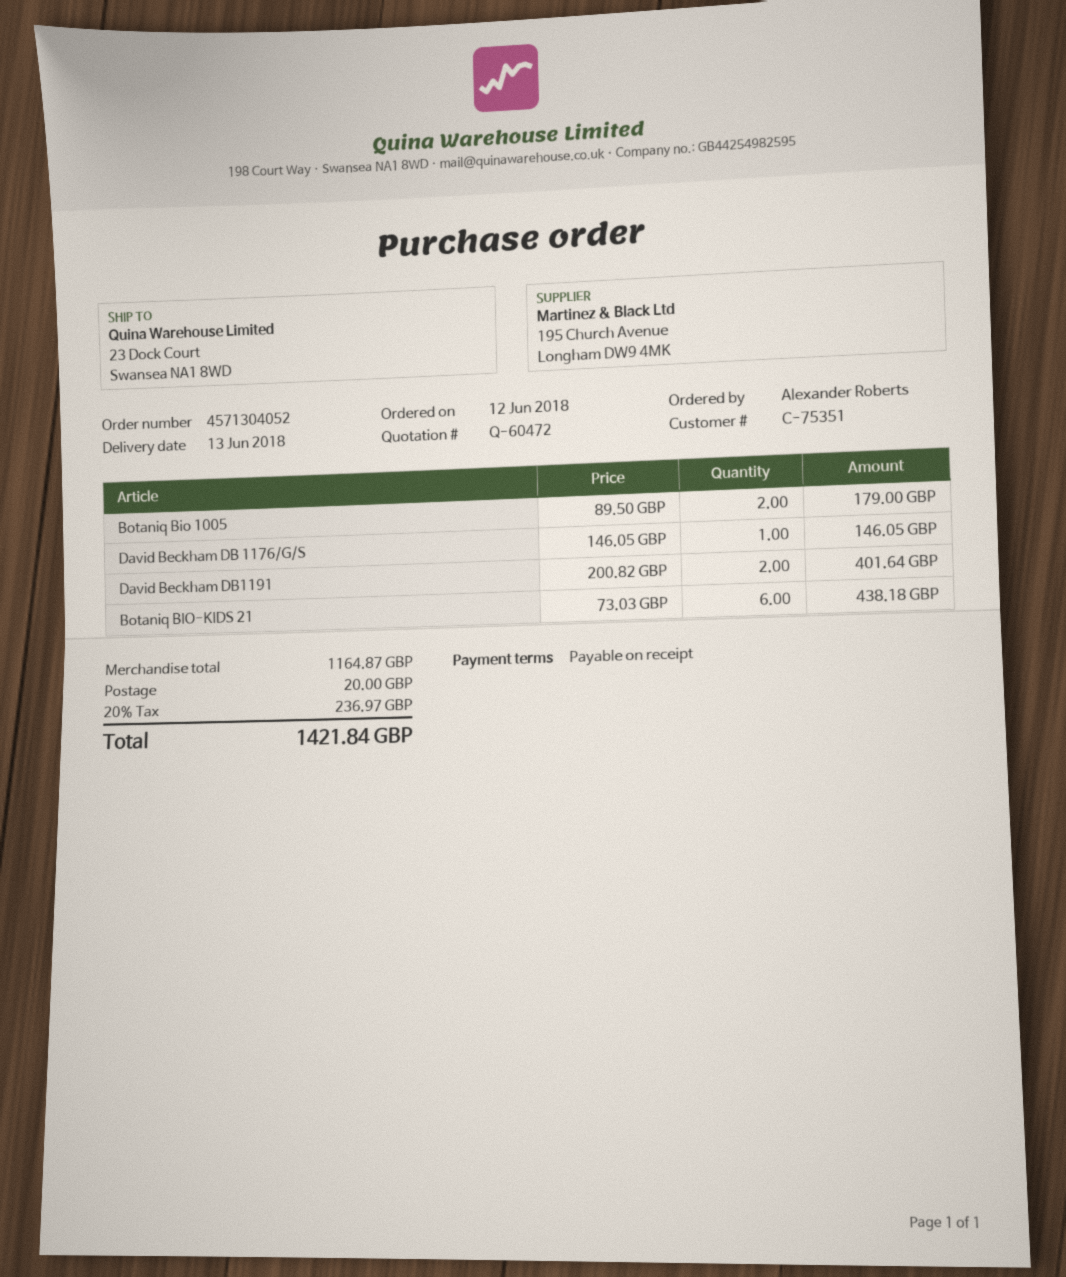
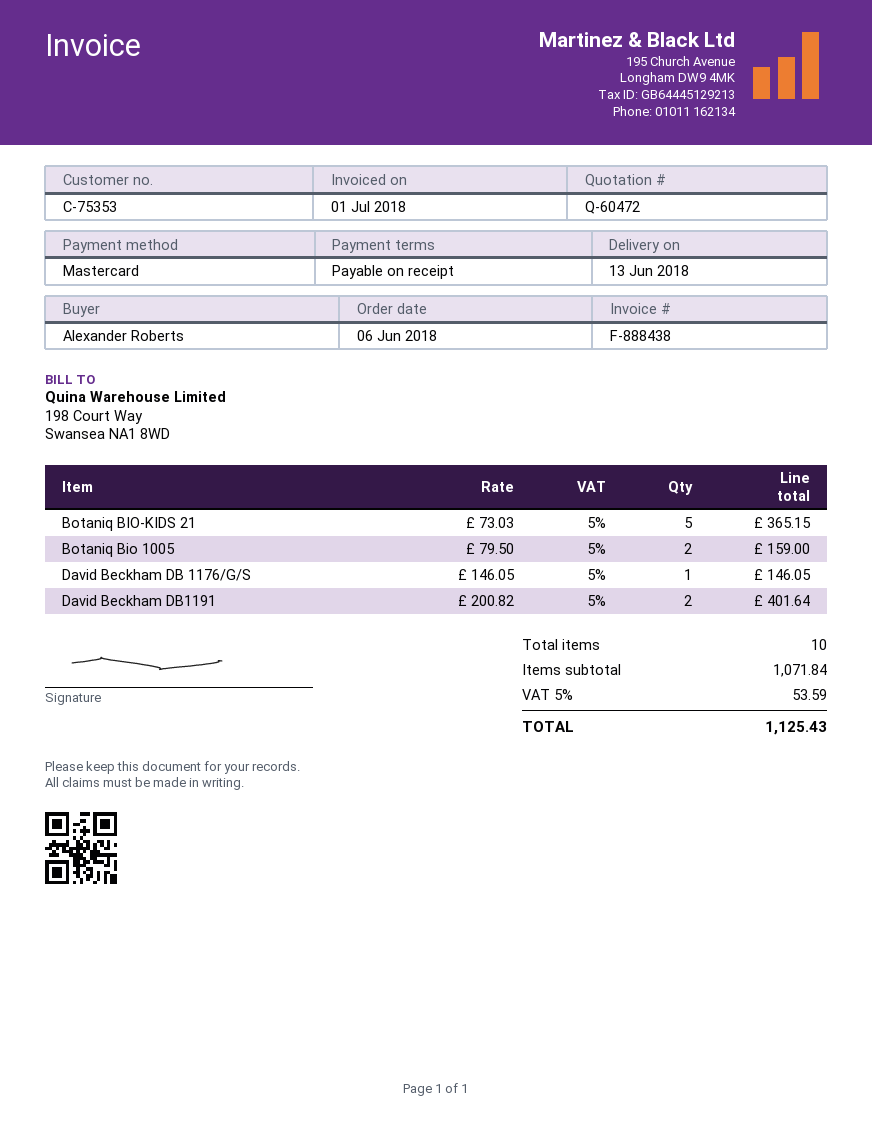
order date: 2018-06-12 -> 2018-06-06
customer number: C-75351 -> C-75353
Botaniq Bio 1005: 2 x 89.50 = 179.00 -> 2 x 79.50 = 159.00
Botaniq BIO-KIDS 21: 6 x 73.03 = 438.18 -> 5 x 73.03 = 365.15
subtotal: 1164.87 -> 1071.84
shipping: 20.00 -> none
tax: 20% = 236.97 -> 5% = 53.59
total: 1421.84 -> 1125.43

